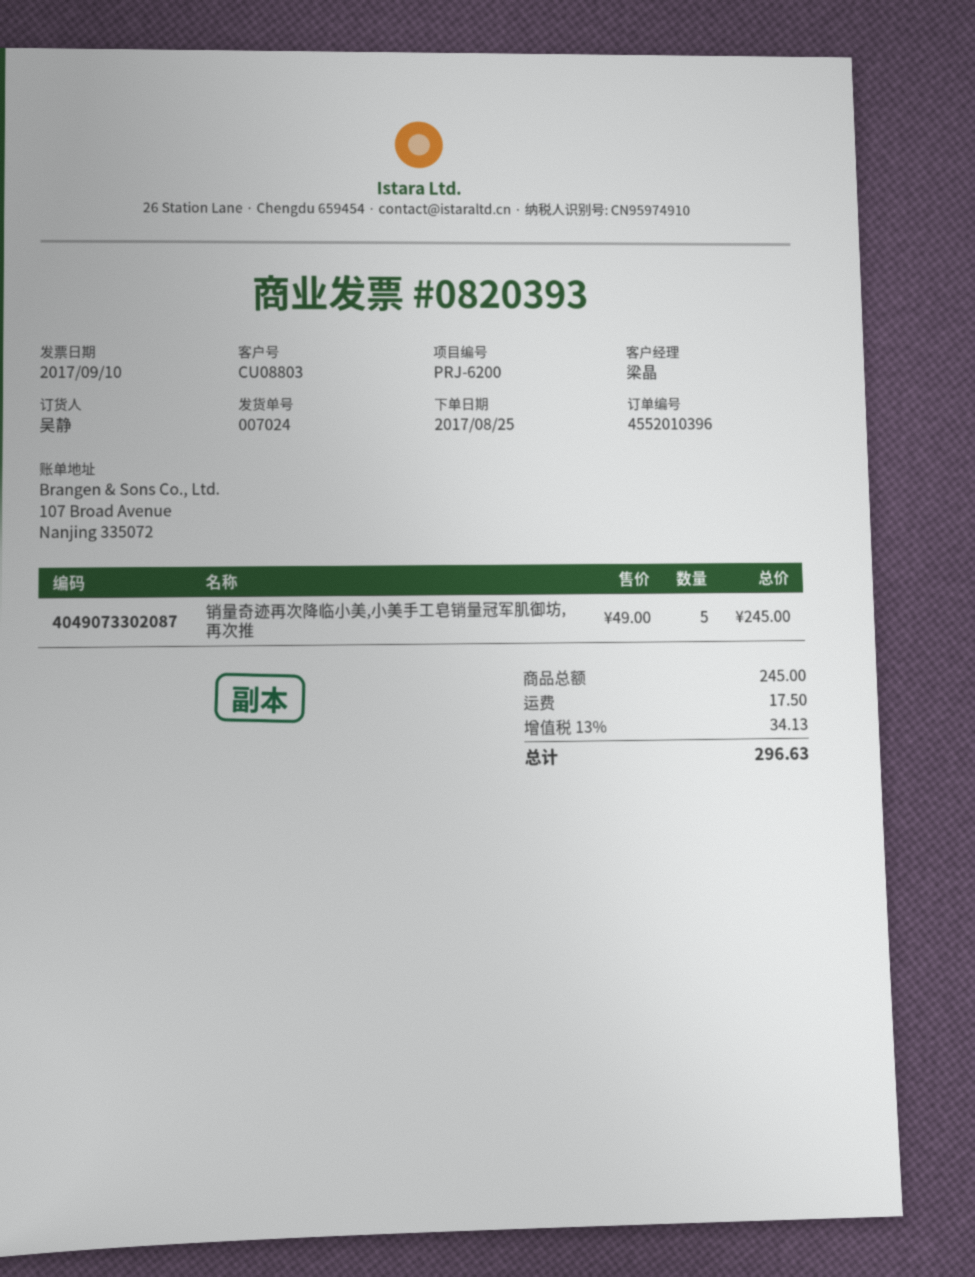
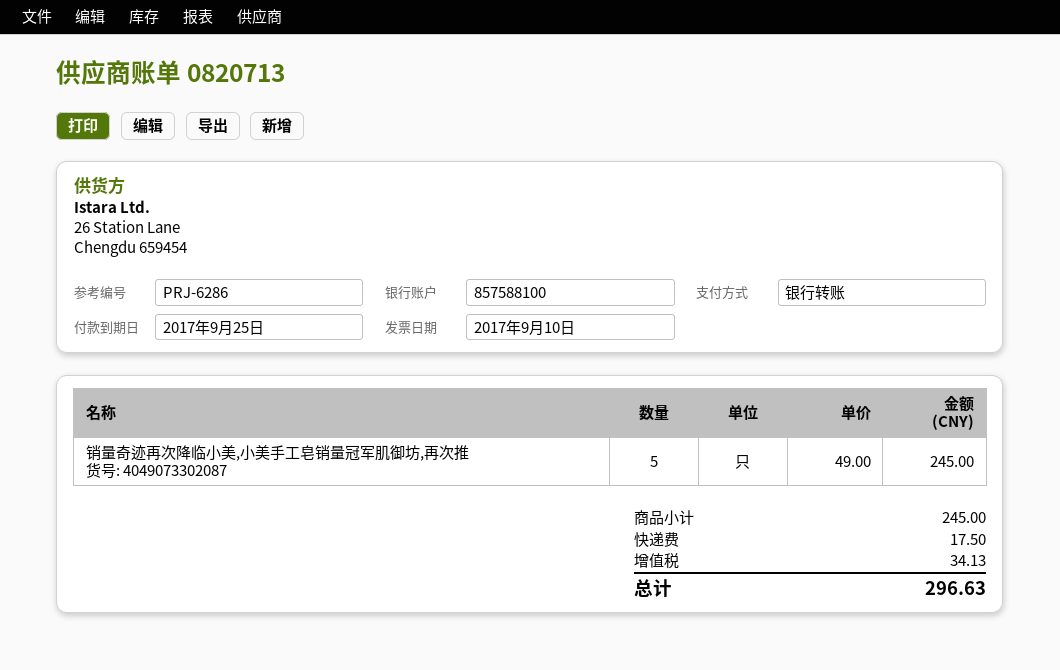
invoice number: 0820393 -> 0820713
reference: PRJ-6200 -> PRJ-6286

